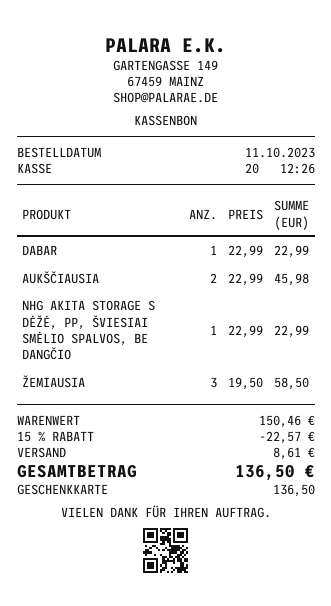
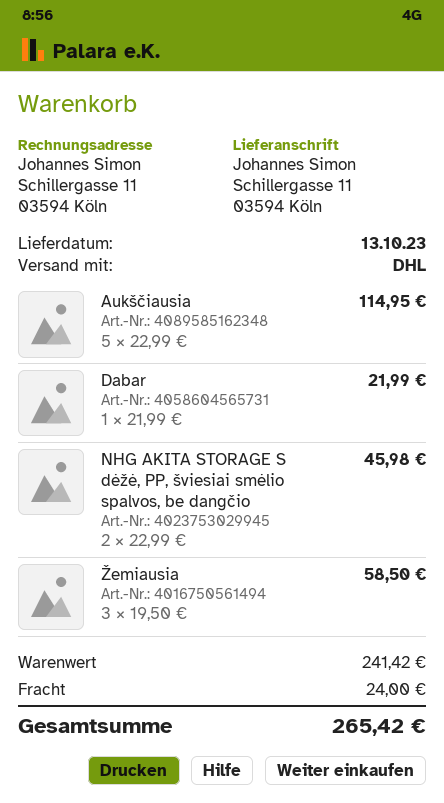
DABAR: 1 x 22.99 = 22.99 -> 1 x 21.99 = 21.99
AUKŠČIAUSIA: 2 x 22.99 = 45.98 -> 5 x 22.99 = 114.95
NHG AKITA STORAGE S DĖŽĖ, PP, ŠVIESIAI SMĖLIO SPALVOS, BE DANGČIO: 1 x 22.99 = 22.99 -> 2 x 22.99 = 45.98
subtotal: 150.46 -> 241.42
discount: 15% = 22.57 -> none
shipping: 8.61 -> 24.00
total: 136.50 -> 265.42

